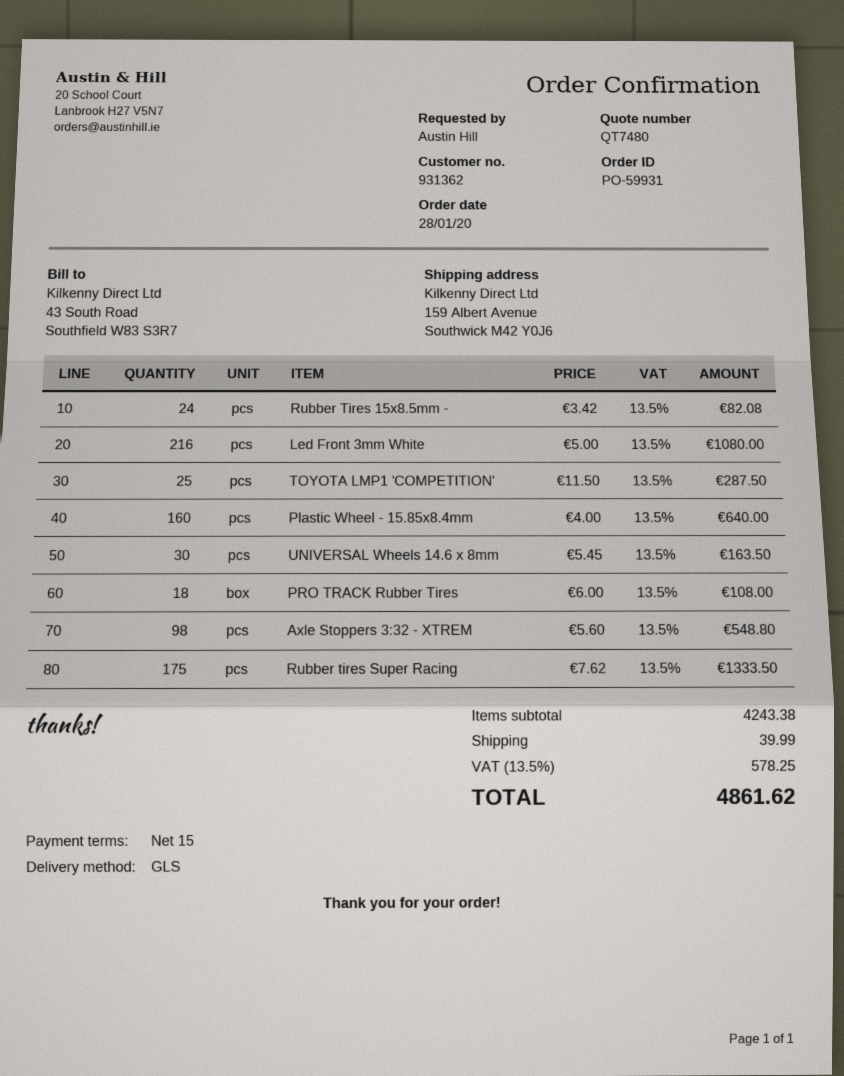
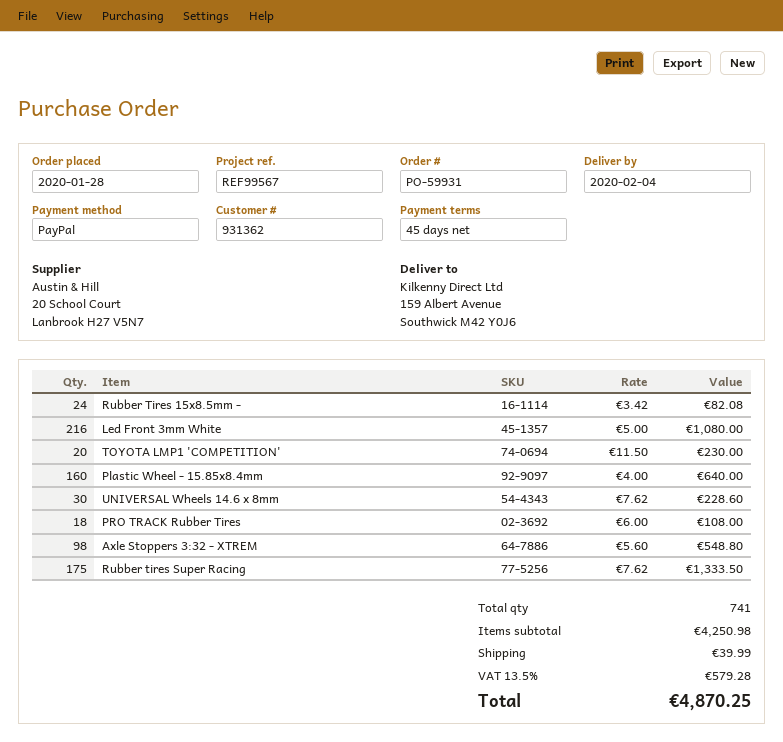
payment terms: 15 days -> 45 days
TOYOTA LMP1 'COMPETITION': 25 x 11.50 = 287.50 -> 20 x 11.50 = 230.00
UNIVERSAL Wheels 14.6 x 8mm: 30 x 5.45 = 163.50 -> 30 x 7.62 = 228.60
subtotal: 4243.38 -> 4250.98
tax: 13.5% = 578.25 -> 13.5% = 579.28
total: 4861.62 -> 4870.25

